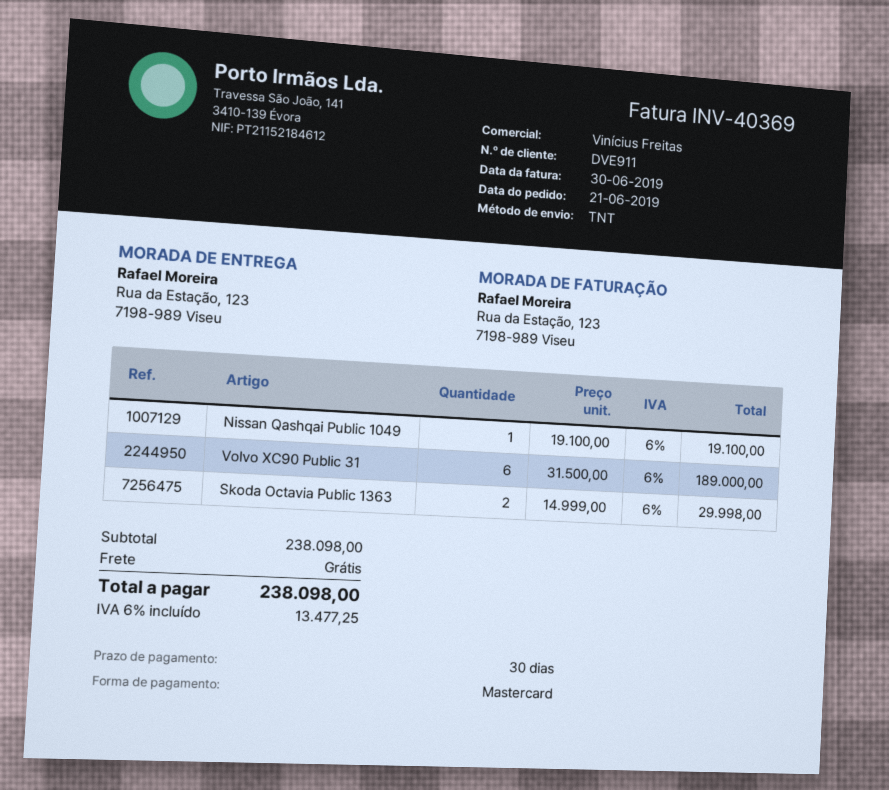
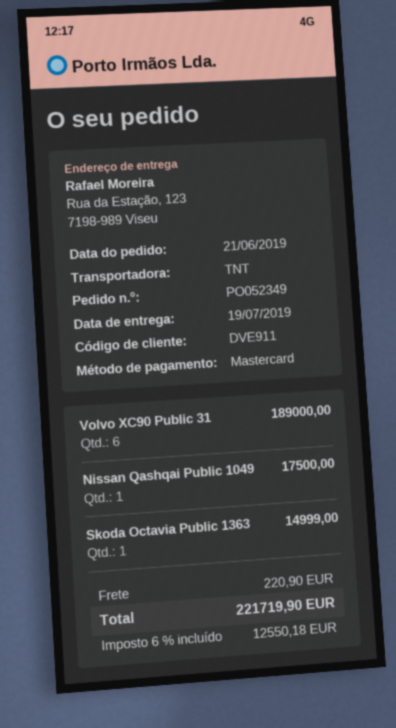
Nissan Qashqai Public 1049: 1 for 19100.00 -> 1 for 17500.00
Skoda Octavia Public 1363: 2 for 29998.00 -> 1 for 14999.00
shipping: 0.00 -> 220.90
tax: 6% = 13477.25 -> 6% = 12550.18
total: 238098.00 -> 221719.90

